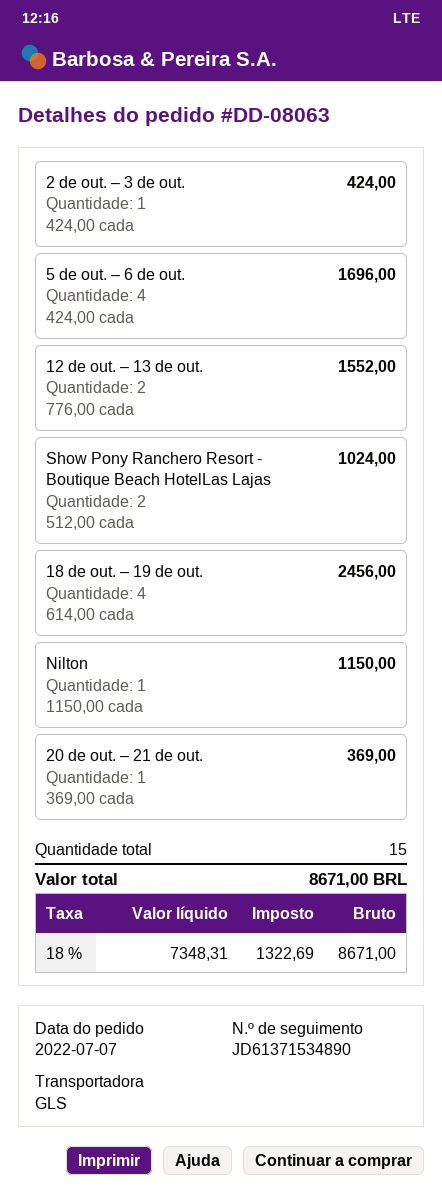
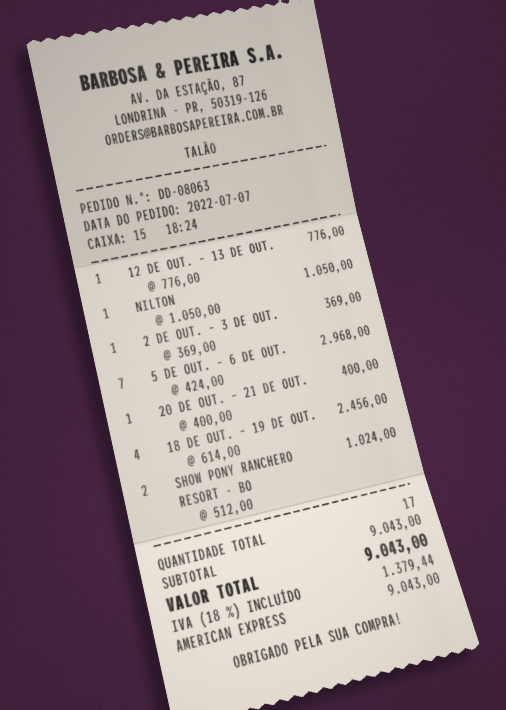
2 de out. – 3 de out.: 1 x 424.00 = 424.00 -> 1 x 369.00 = 369.00
5 de out. – 6 de out.: 4 x 424.00 = 1696.00 -> 7 x 424.00 = 2968.00
12 de out. – 13 de out.: 2 x 776.00 = 1552.00 -> 1 x 776.00 = 776.00
Nilton: 1 x 1150.00 = 1150.00 -> 1 x 1050.00 = 1050.00
20 de out. – 21 de out.: 1 x 369.00 = 369.00 -> 1 x 400.00 = 400.00
total quantity: 15 -> 17
tax: 18% = 1322.69 -> 18% = 1379.44
total: 8671.00 -> 9043.00

